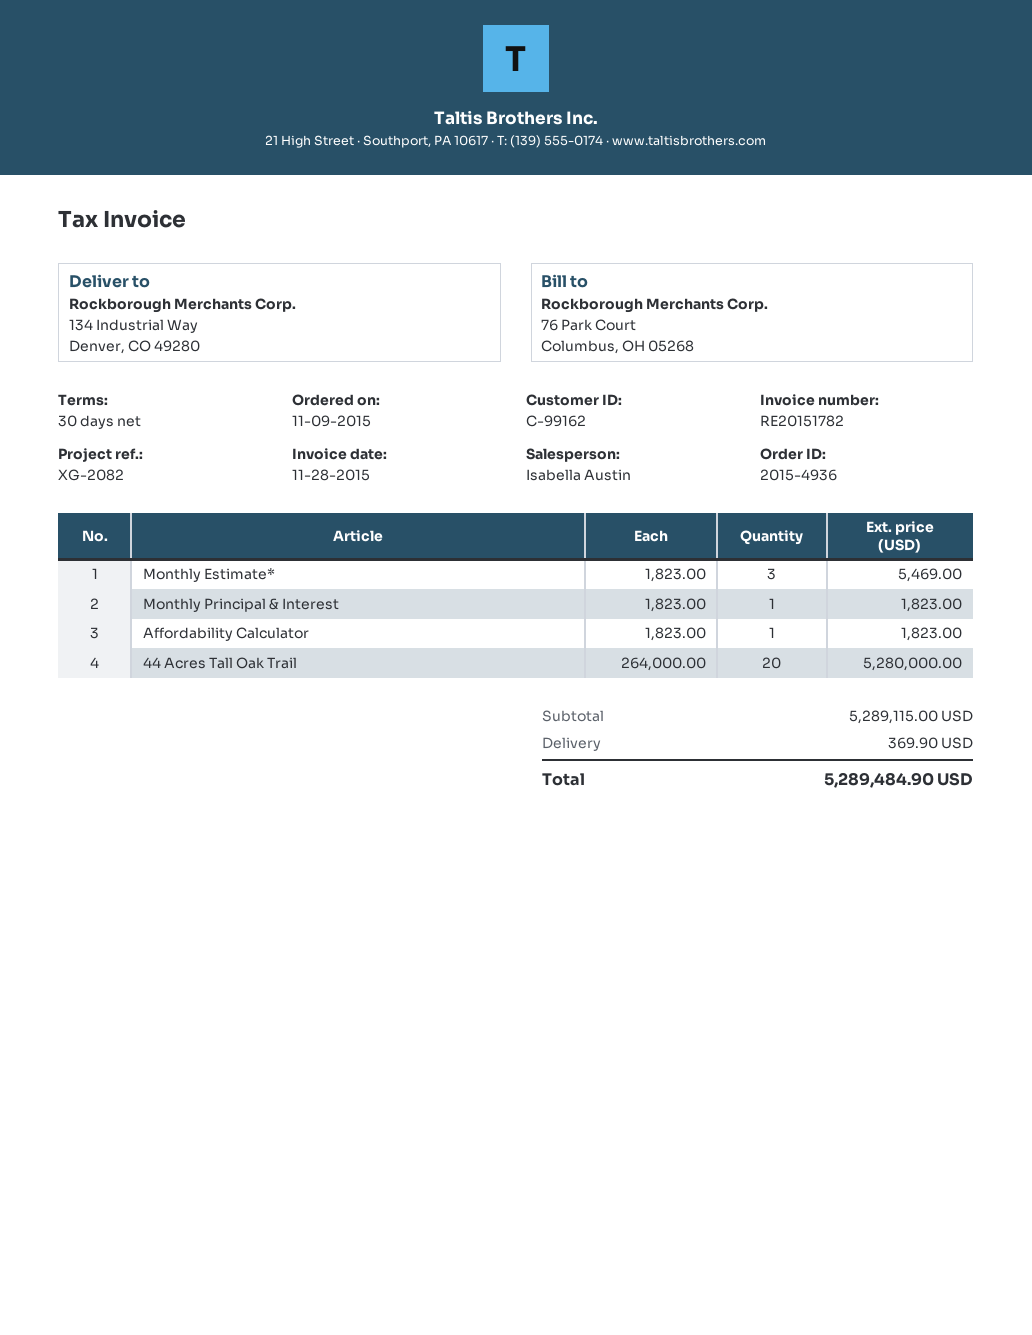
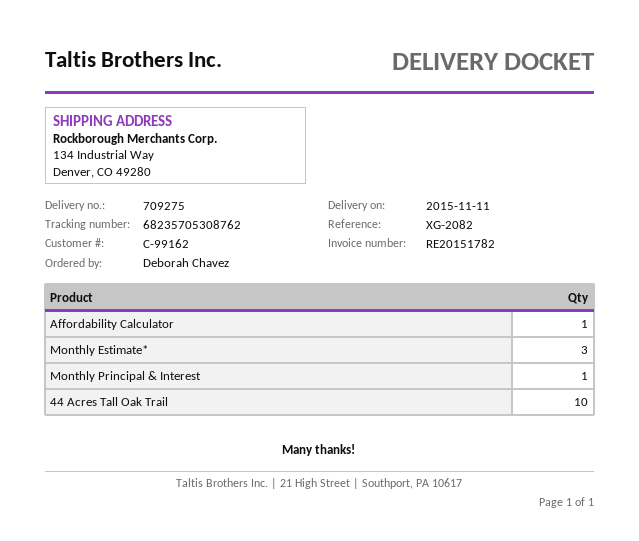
44 Acres Tall Oak Trail: 20 -> 10

